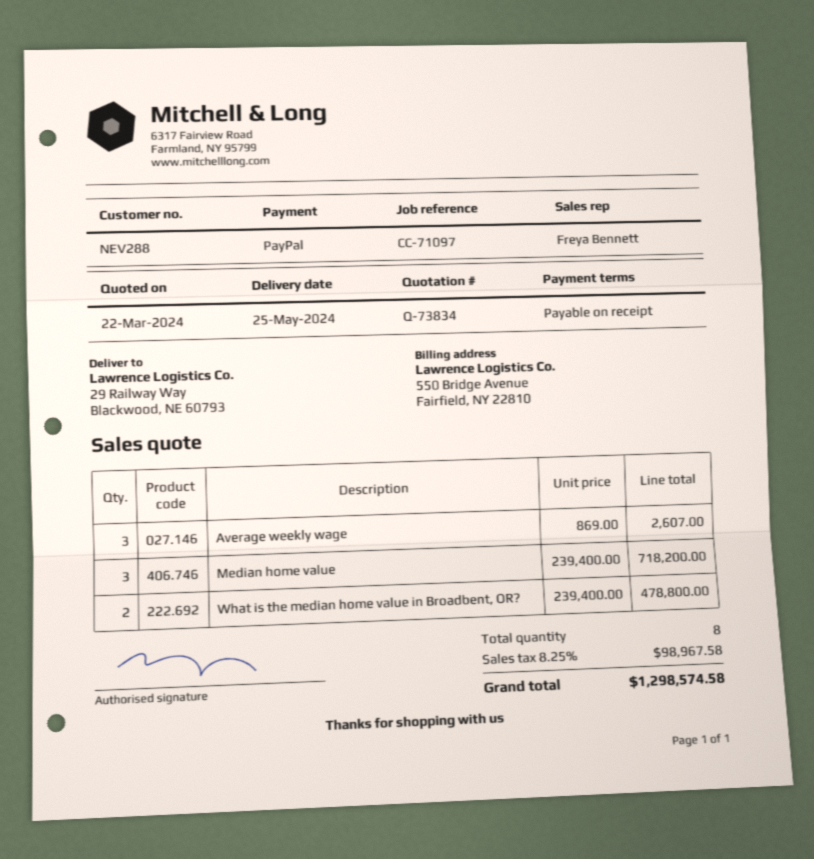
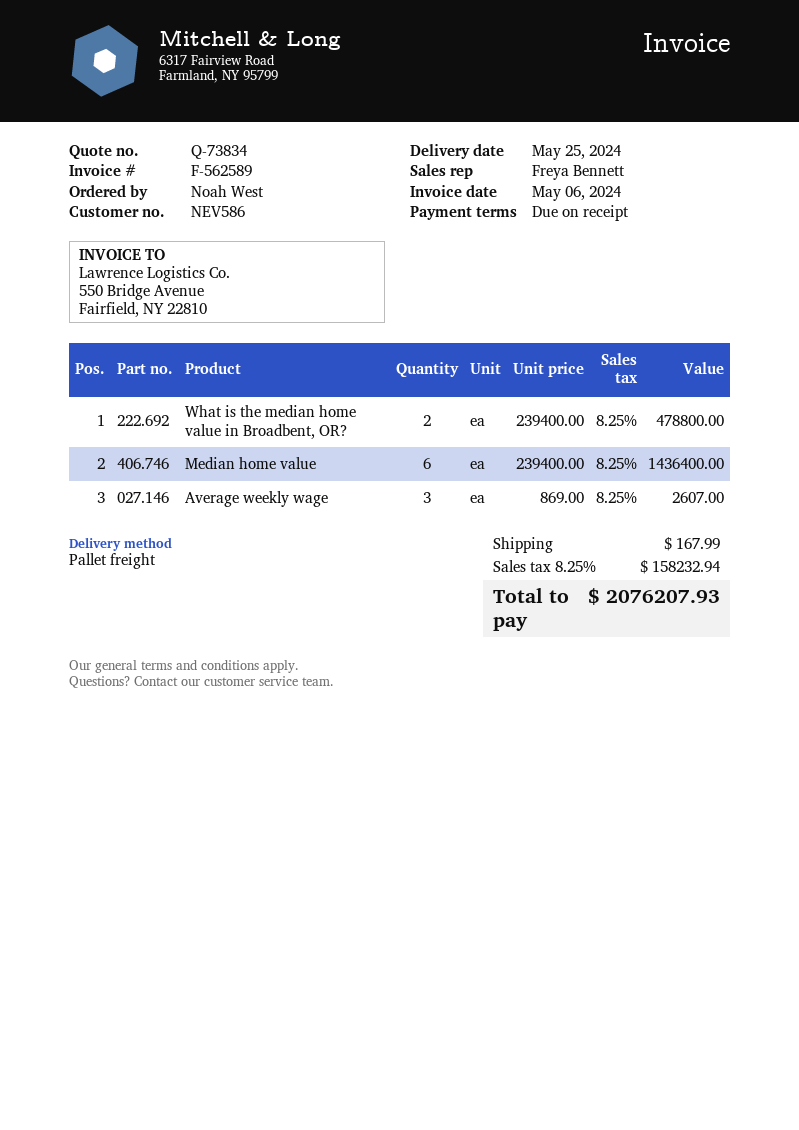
customer number: NEV288 -> NEV586
Median home value: 3 x 239400.00 = 718200.00 -> 6 x 239400.00 = 1436400.00
shipping: none -> 167.99
tax: 8.25% = 98967.58 -> 8.25% = 158232.94
total: 1298574.58 -> 2076207.93

